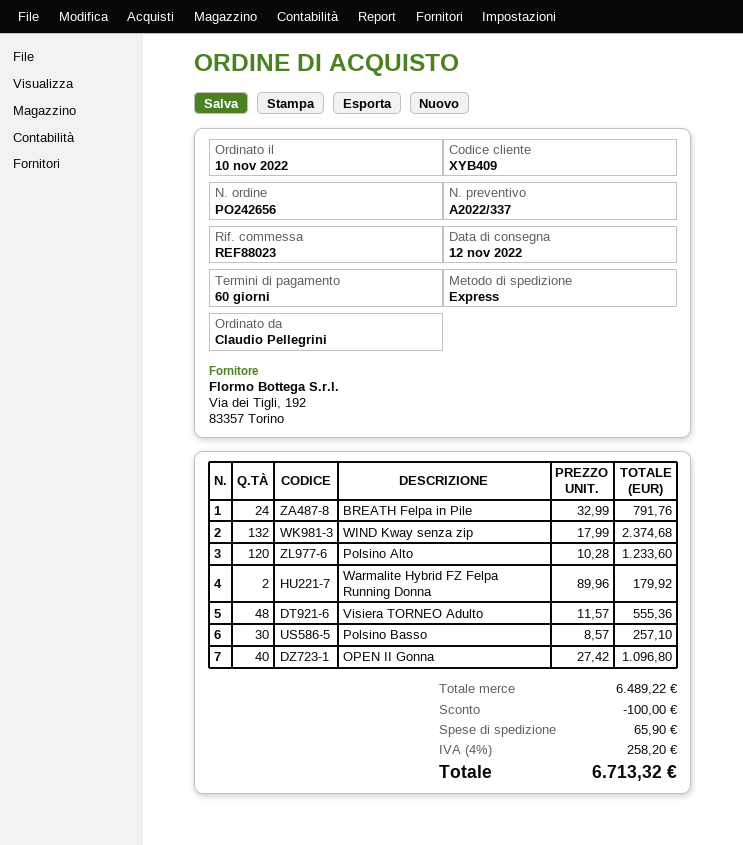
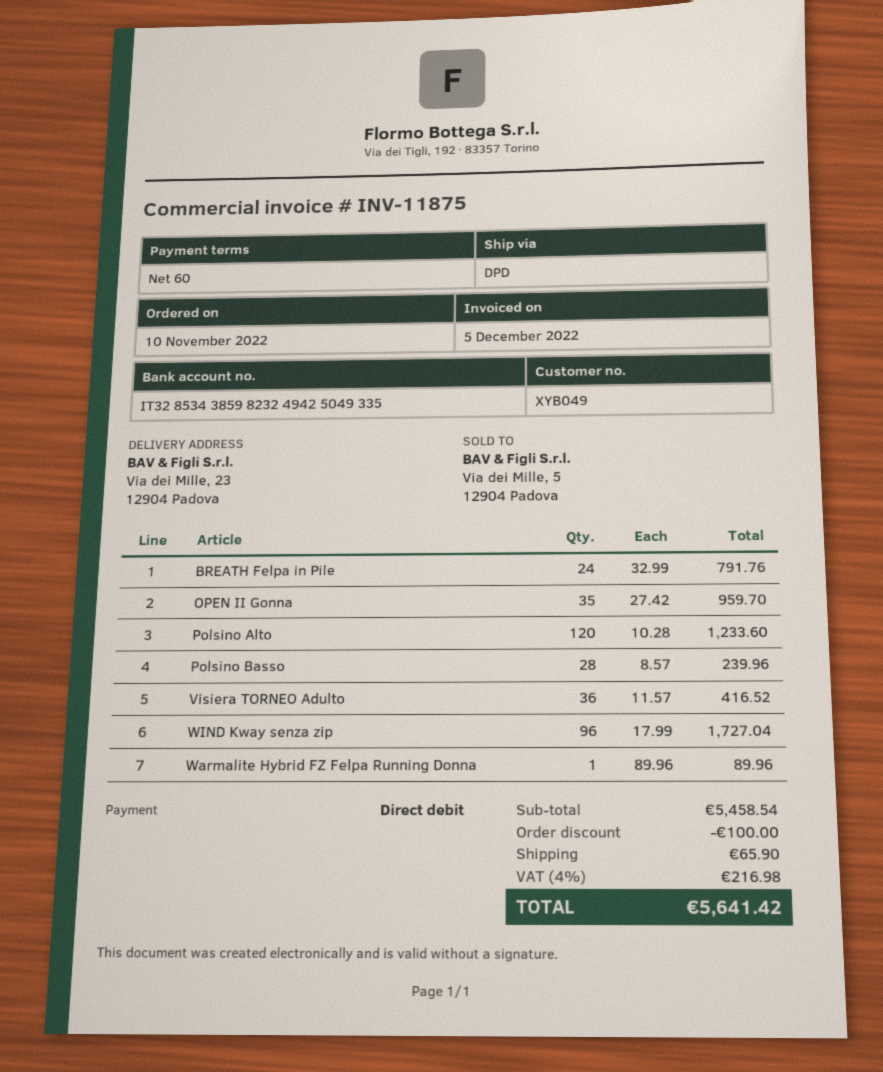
customer number: XYB409 -> XYB049
shipping method: express -> DPD
WIND Kway senza zip: 132 x 17.99 = 2374.68 -> 96 x 17.99 = 1727.04
Warmalite Hybrid FZ Felpa Running Donna: 2 x 89.96 = 179.92 -> 1 x 89.96 = 89.96
Visiera TORNEO Adulto: 48 x 11.57 = 555.36 -> 36 x 11.57 = 416.52
Polsino Basso: 30 x 8.57 = 257.10 -> 28 x 8.57 = 239.96
OPEN II Gonna: 40 x 27.42 = 1096.80 -> 35 x 27.42 = 959.70
subtotal: 6489.22 -> 5458.54
tax: 4% = 258.20 -> 4% = 216.98
total: 6713.32 -> 5641.42

